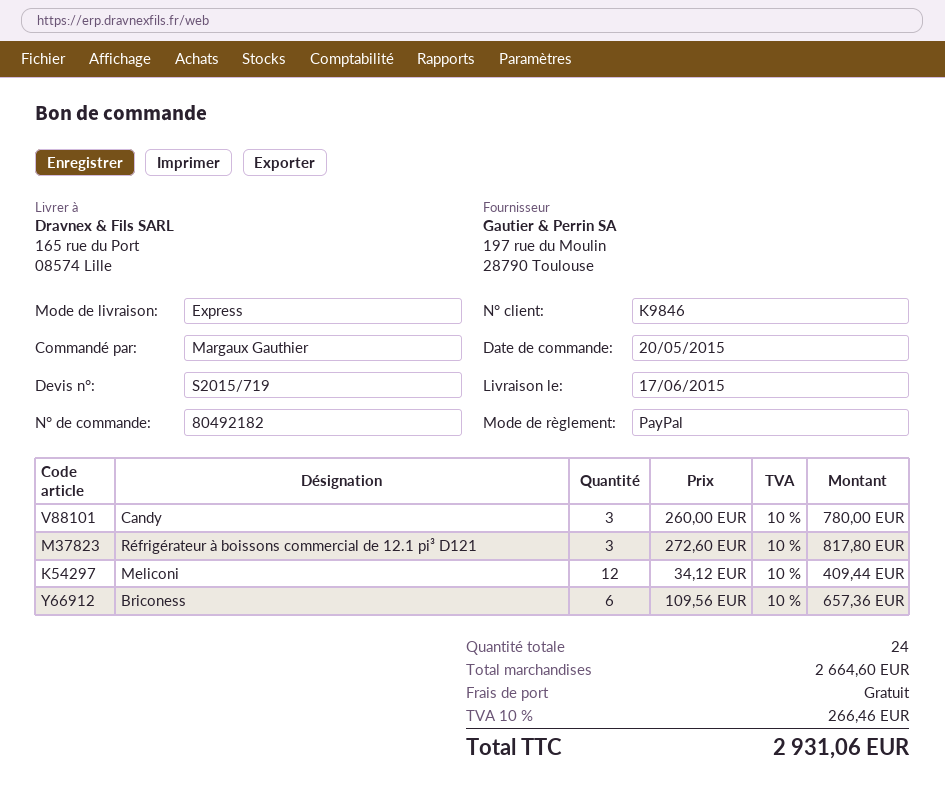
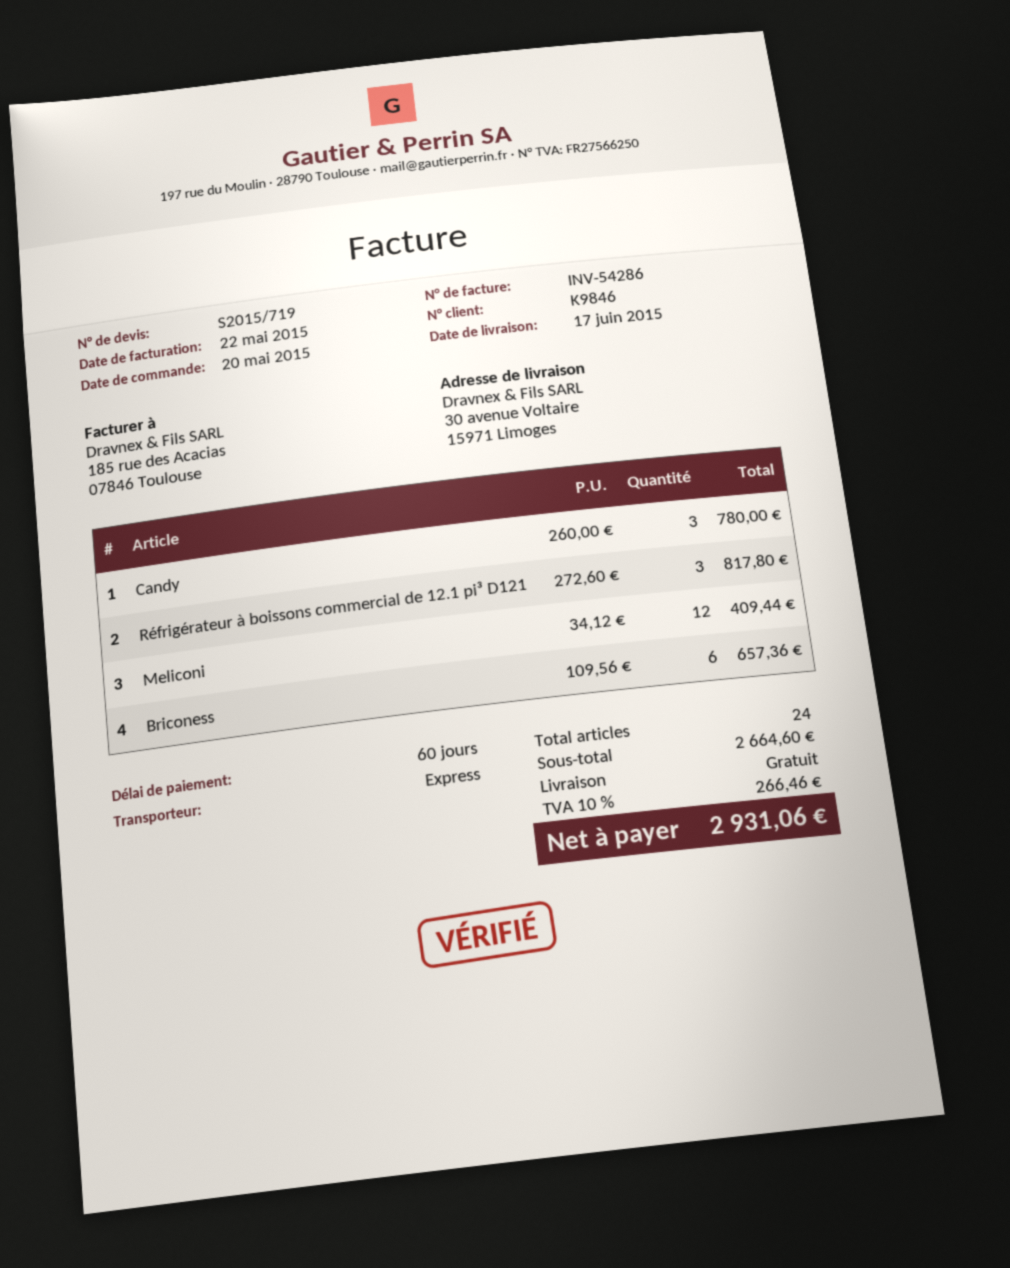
ship to: 165 rue du Port, 08574 Lille -> 30 avenue Voltaire, 15971 Limoges

